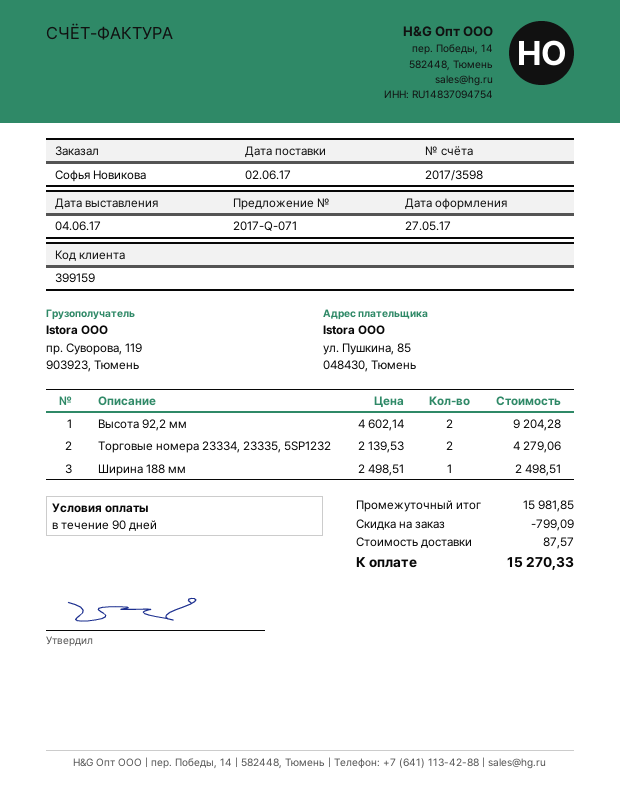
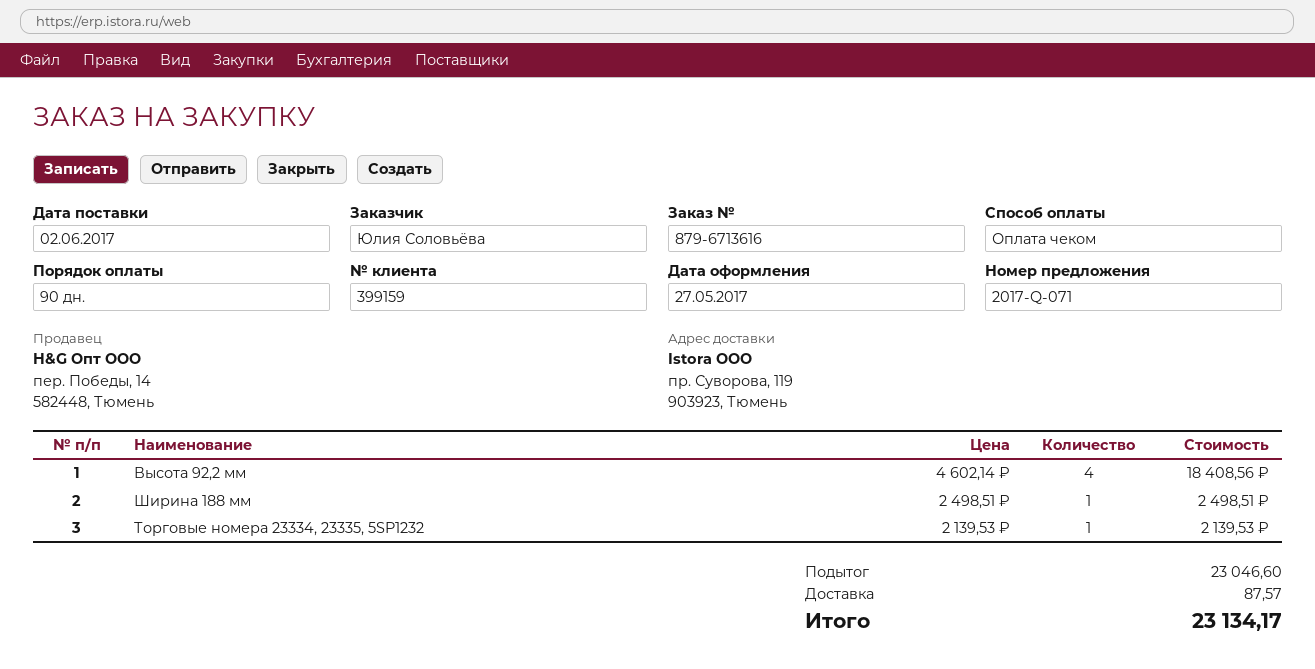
ordered by: Софья Новикова -> Юлия Соловьёва
Высота 92,2 мм: 2 x 4602.14 = 9204.28 -> 4 x 4602.14 = 18408.56
Торговые номера 23334, 23335, 5SP1232: 2 x 2139.53 = 4279.06 -> 1 x 2139.53 = 2139.53
subtotal: 15981.85 -> 23046.60
discount: 799.09 -> none
total: 15270.33 -> 23134.17

